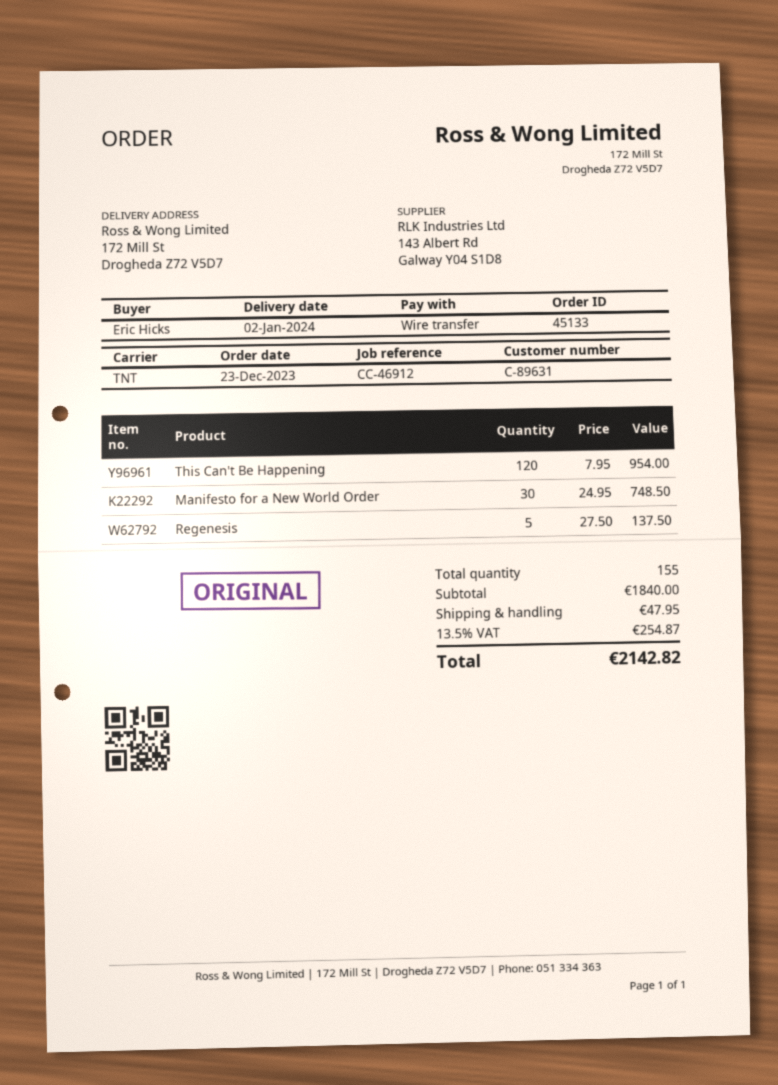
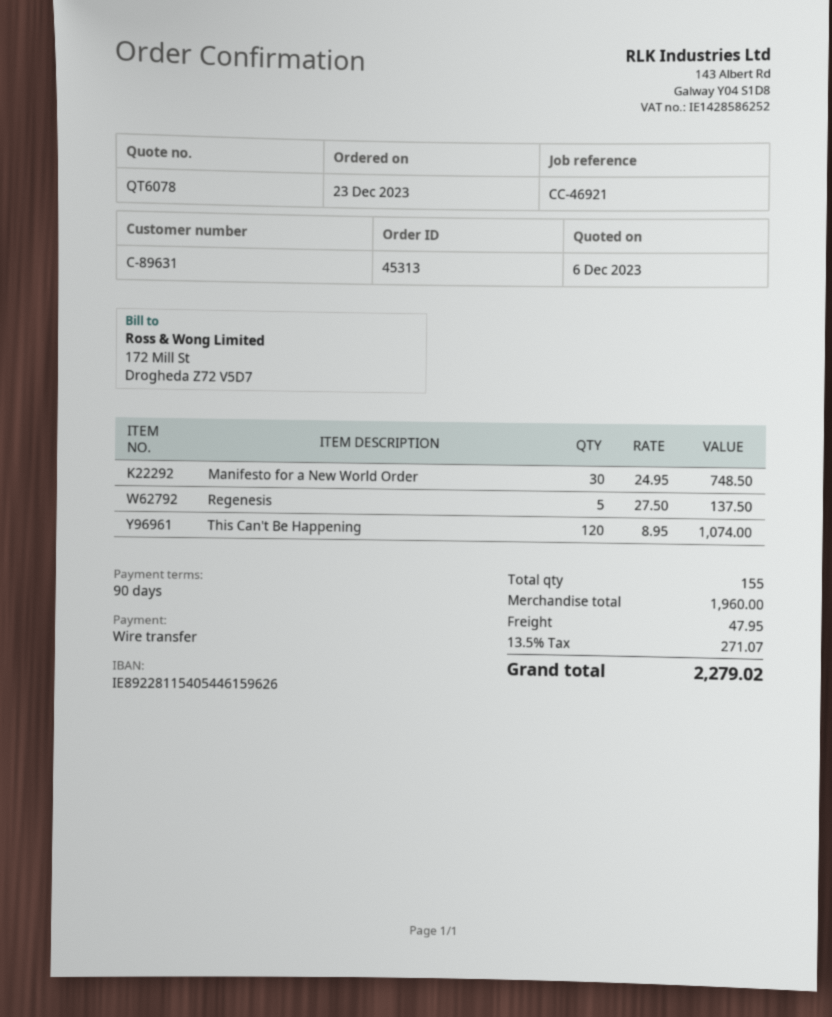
order number: 45133 -> 45313
reference: CC-46912 -> CC-46921
This Can't Be Happening: 120 x 7.95 = 954.00 -> 120 x 8.95 = 1074.00
subtotal: 1840.00 -> 1960.00
tax: 13.5% = 254.87 -> 13.5% = 271.07
total: 2142.82 -> 2279.02

